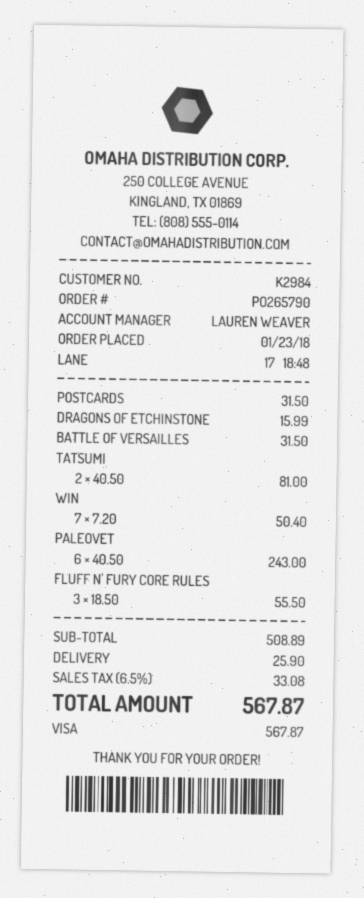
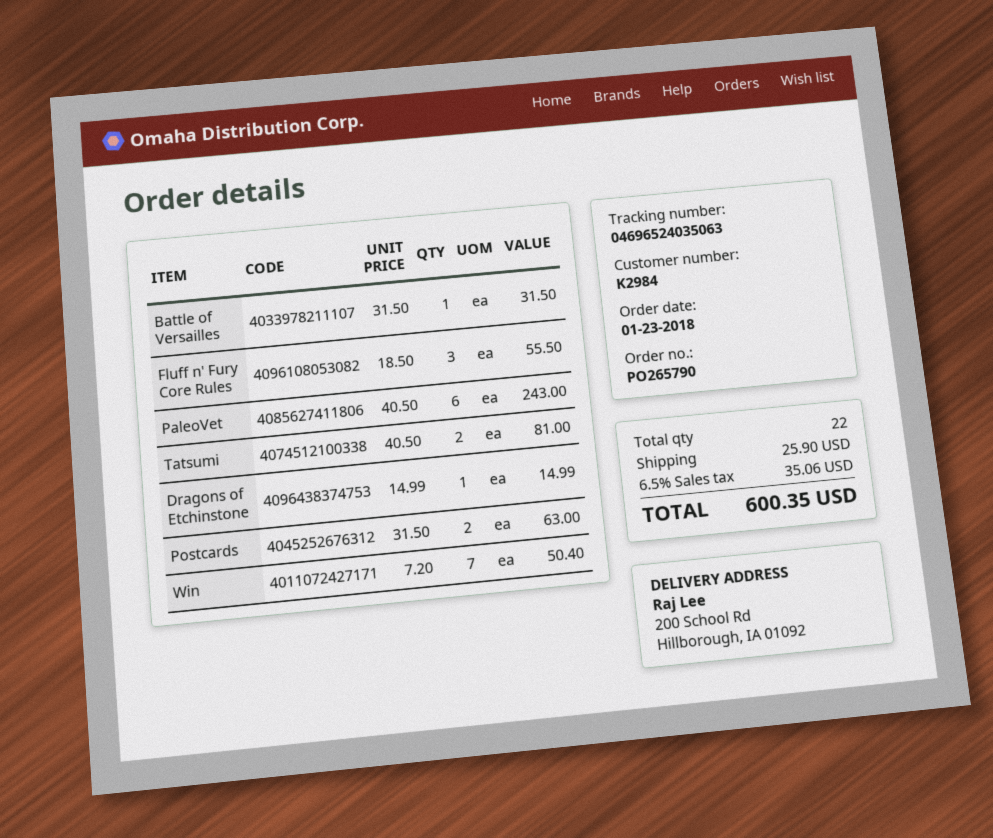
POSTCARDS: 1 x 31.50 = 31.50 -> 2 x 31.50 = 63.00
DRAGONS OF ETCHINSTONE: 1 x 15.99 = 15.99 -> 1 x 14.99 = 14.99
tax: 6.5% = 33.08 -> 6.5% = 35.06
total: 567.87 -> 600.35

